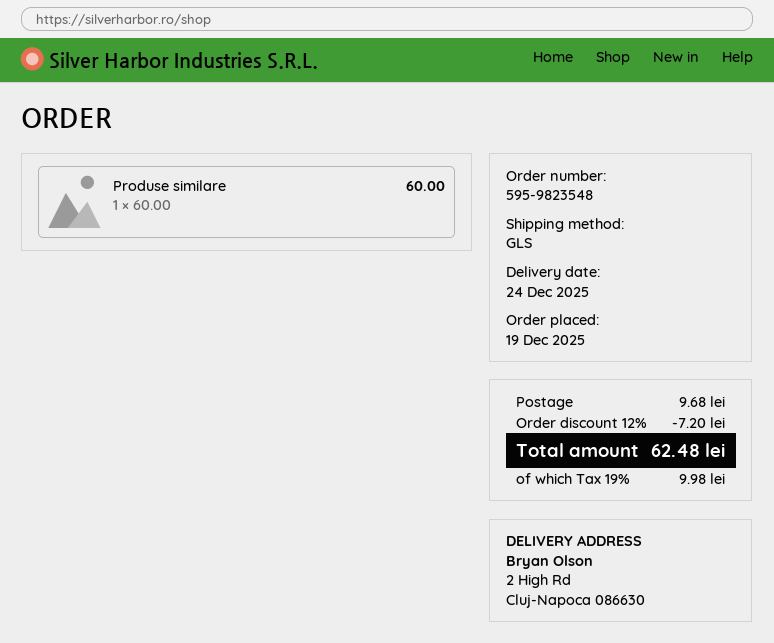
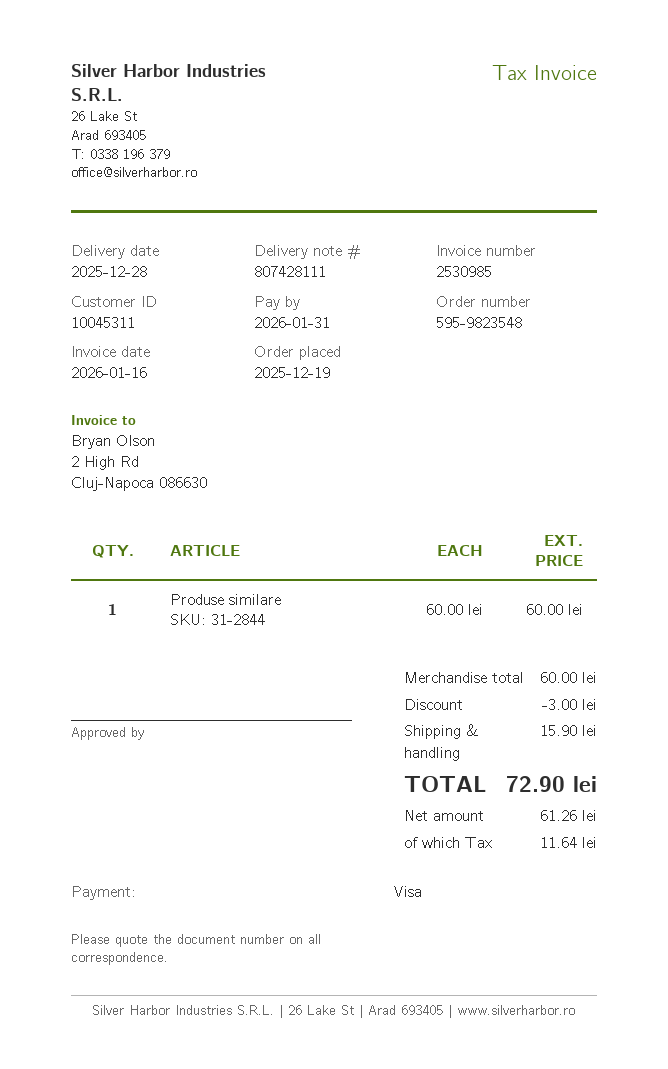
delivery date: 2025-12-24 -> 2025-12-28
discount: 7.20 -> 3.00
shipping: 9.68 -> 15.90
tax: 9.98 -> 11.64
total: 62.48 -> 72.90

